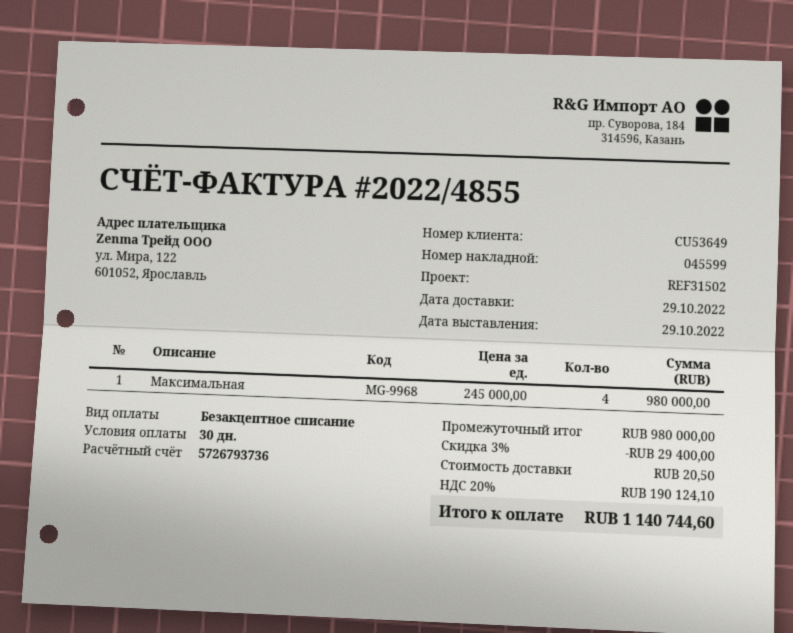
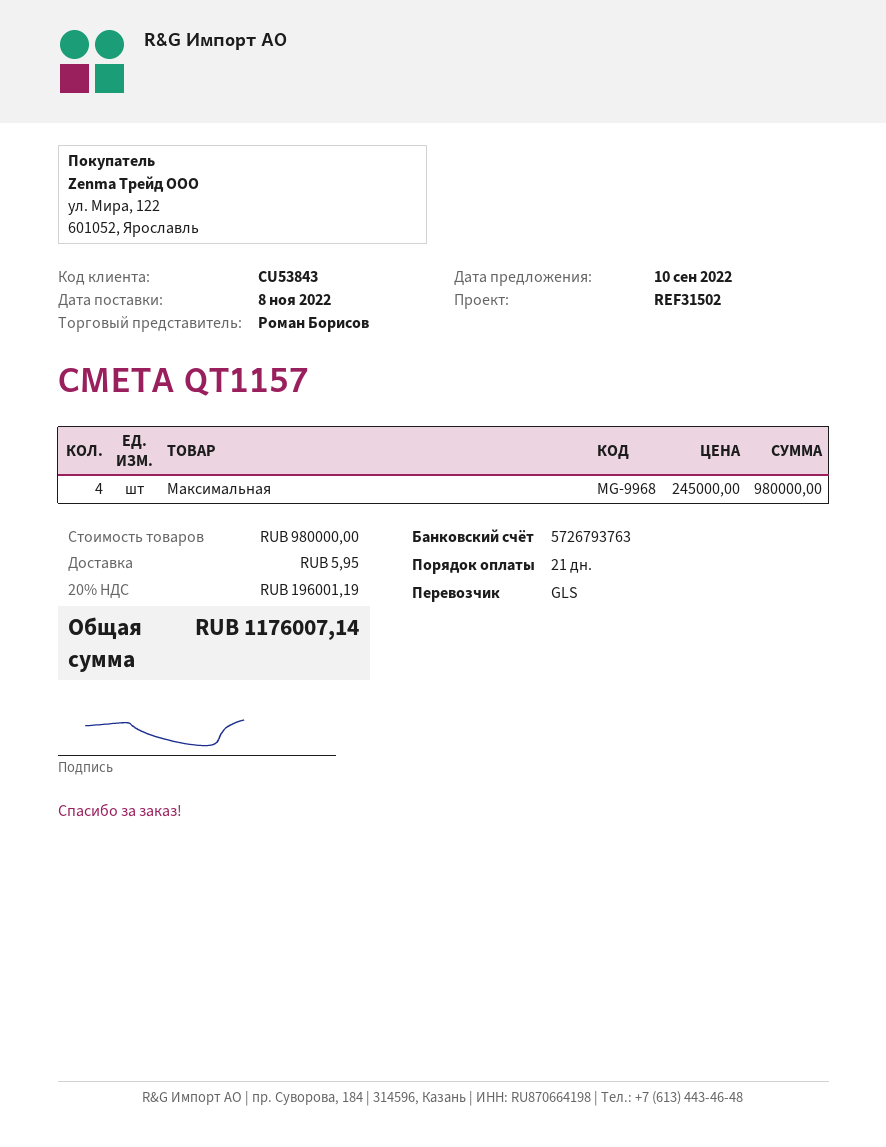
delivery date: 2022-10-29 -> 2022-11-08
payment terms: 30 days -> 21 days
customer number: CU53649 -> CU53843
bank account: 5726793736 -> 5726793763
discount: 3% = 29400.00 -> none
shipping: 20.50 -> 5.95
tax: 20% = 190124.10 -> 20% = 196001.19
total: 1140744.60 -> 1176007.14

